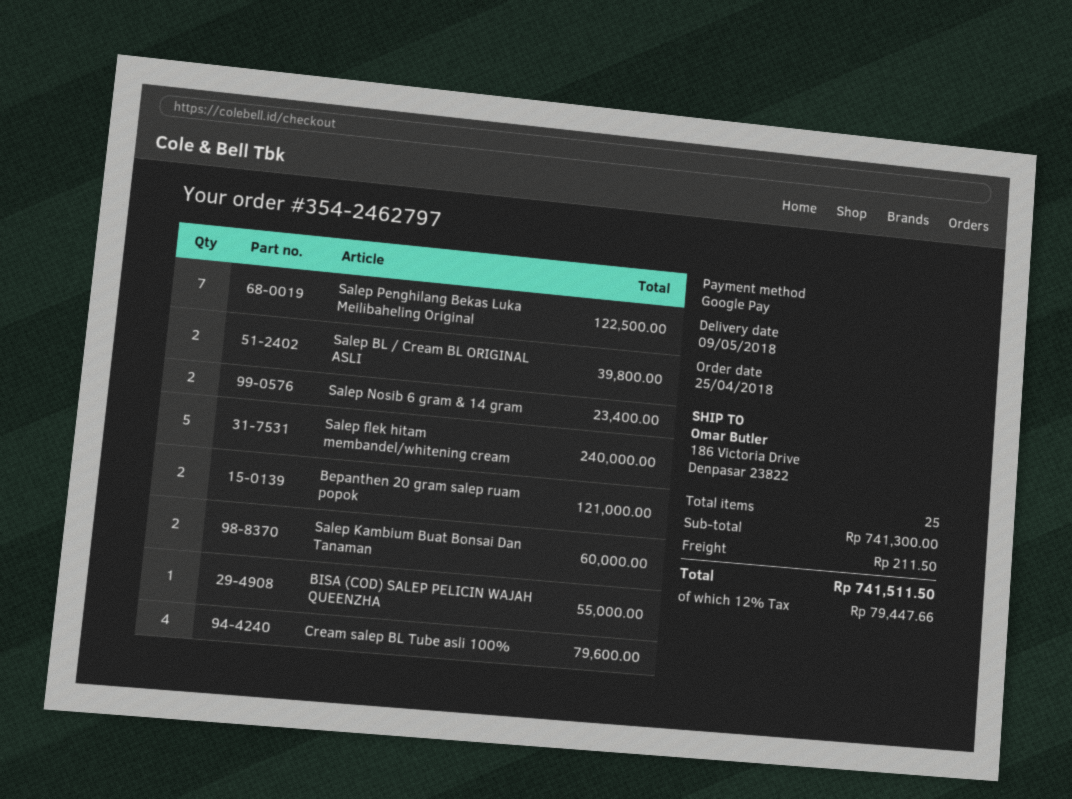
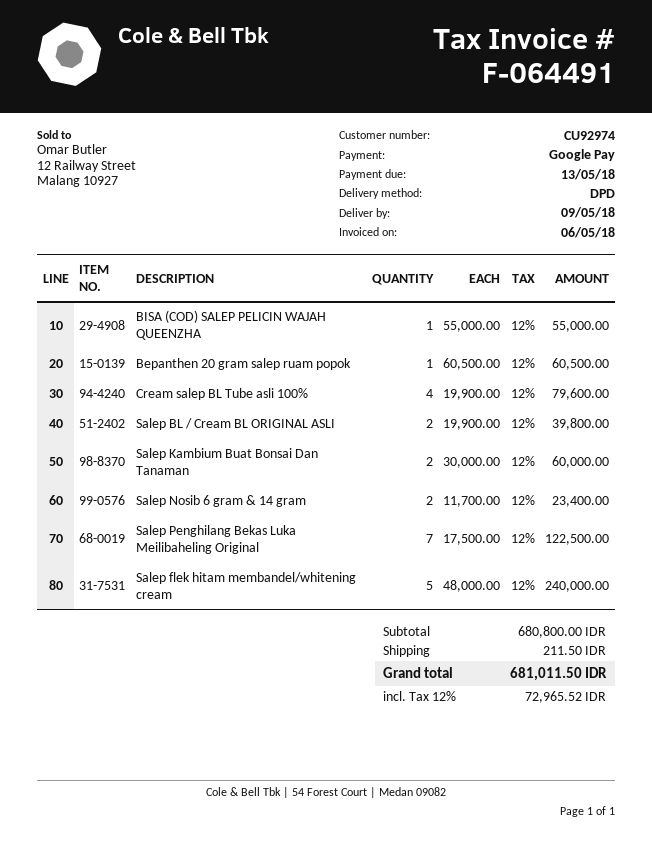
Bepanthen 20 gram salep ruam popok: 2 for 121000.00 -> 1 for 60500.00
subtotal: 741300.00 -> 680800.00
tax: 12% = 79447.66 -> 12% = 72965.52
total: 741511.50 -> 681011.50

